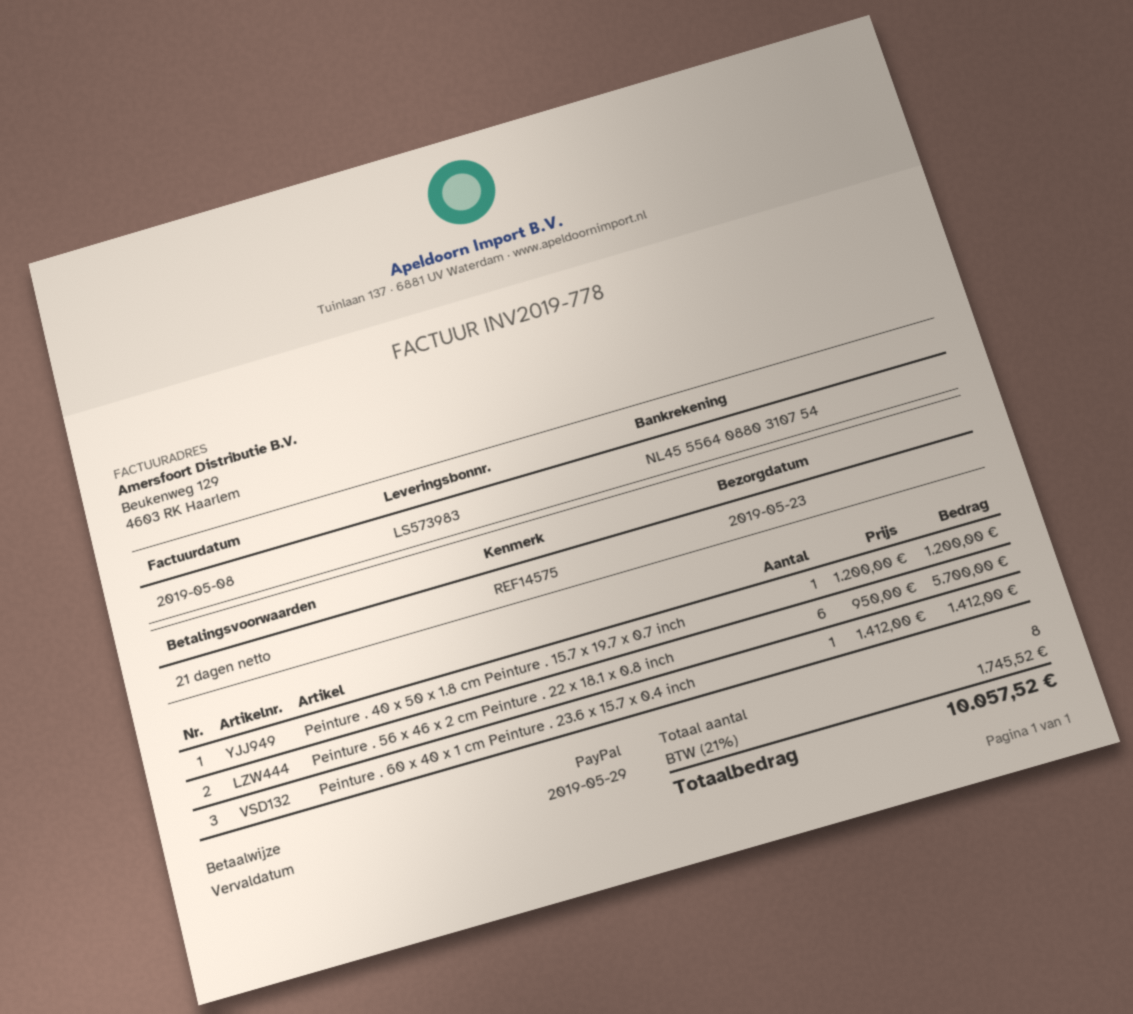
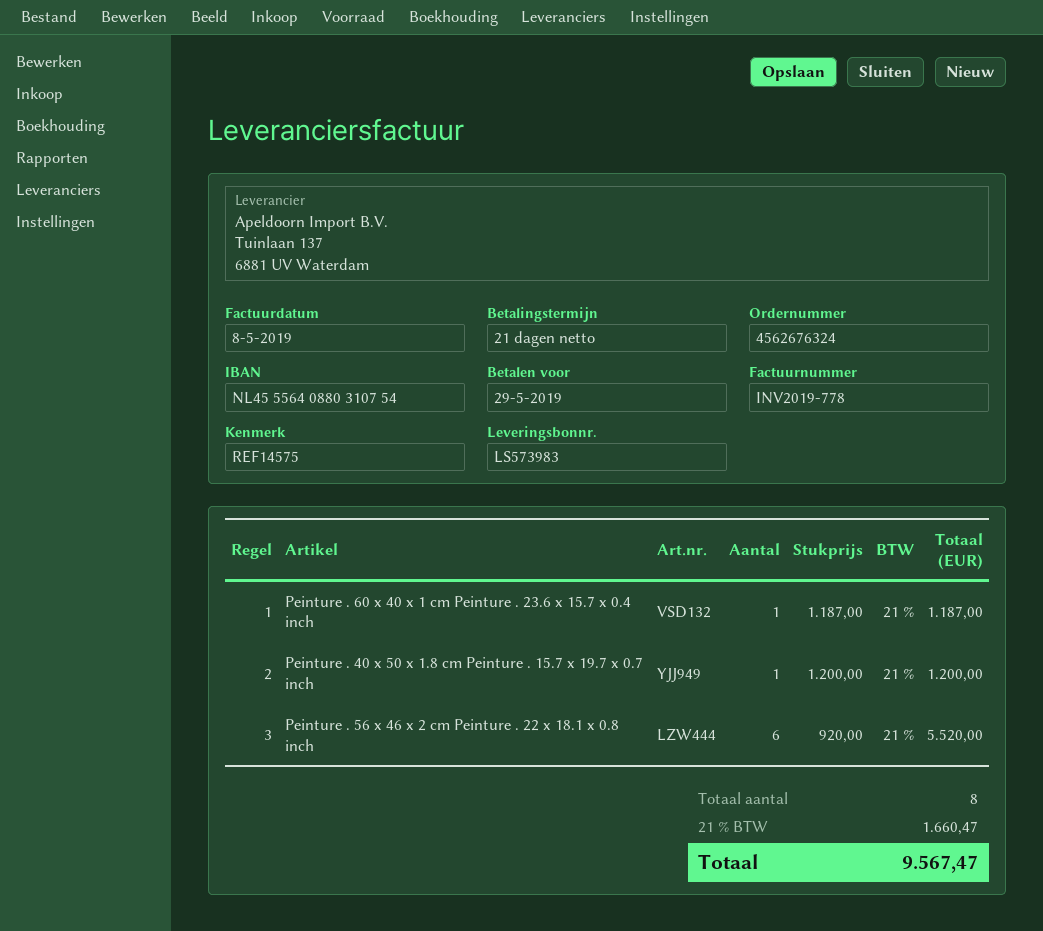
Peinture . 56 x 46 x 2 cm Peinture . 22 x 18.1 x 0.8 inch: 6 x 950.00 = 5700.00 -> 6 x 920.00 = 5520.00
Peinture . 60 x 40 x 1 cm Peinture . 23.6 x 15.7 x 0.4 inch: 1 x 1412.00 = 1412.00 -> 1 x 1187.00 = 1187.00
tax: 21% = 1745.52 -> 21% = 1660.47
total: 10057.52 -> 9567.47

